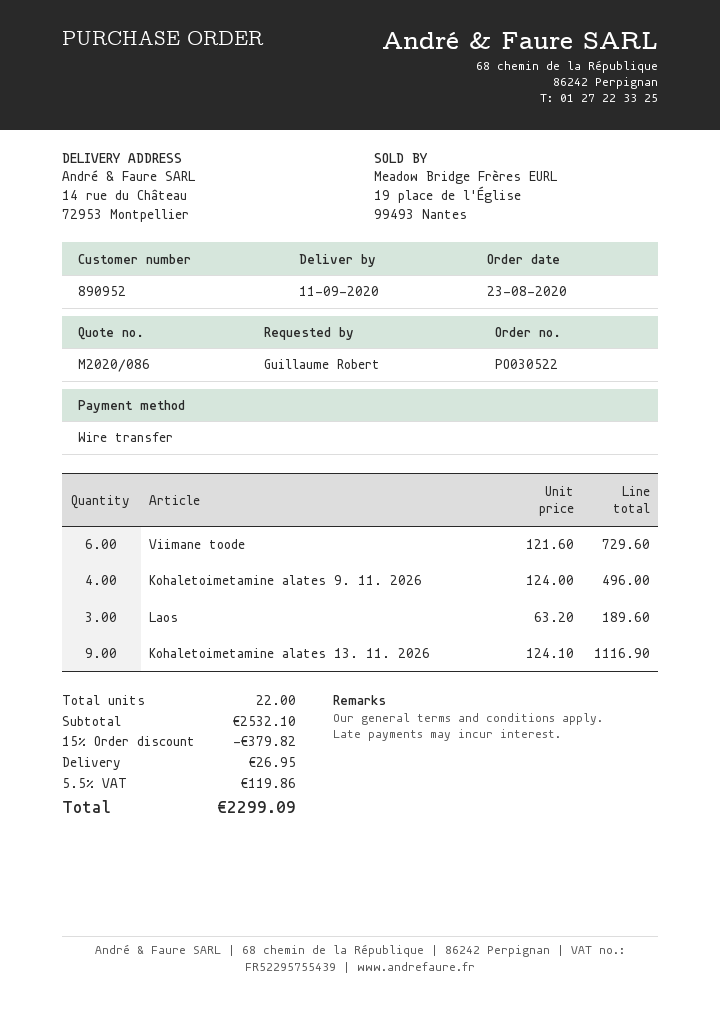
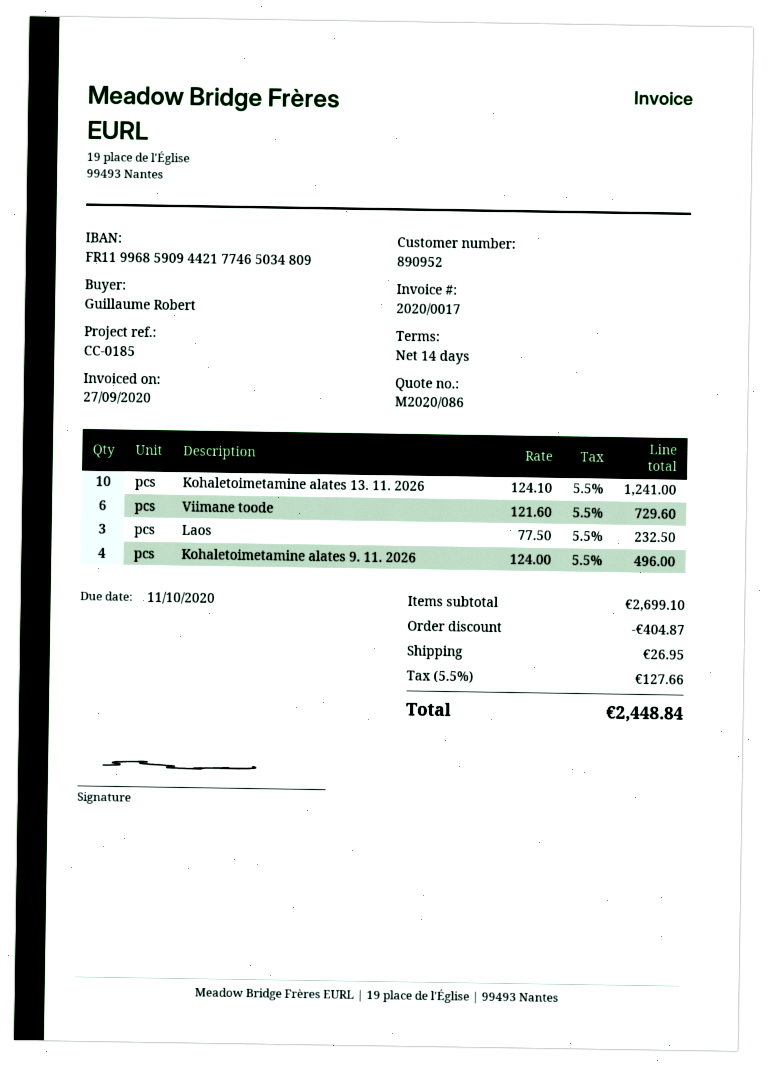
Laos: 3 x 63.20 = 189.60 -> 3 x 77.50 = 232.50
Kohaletoimetamine alates 13. 11. 2026: 9 x 124.10 = 1116.90 -> 10 x 124.10 = 1241.00
subtotal: 2532.10 -> 2699.10
discount: 379.82 -> 404.87
tax: 5.5% = 119.86 -> 5.5% = 127.66
total: 2299.09 -> 2448.84

